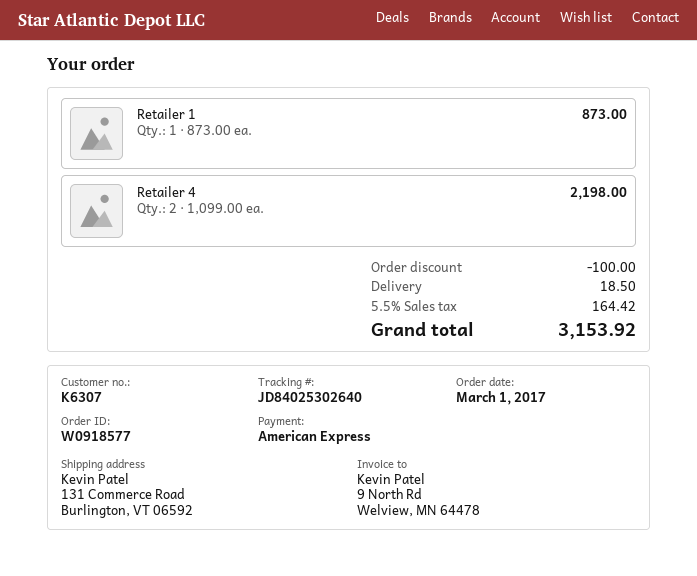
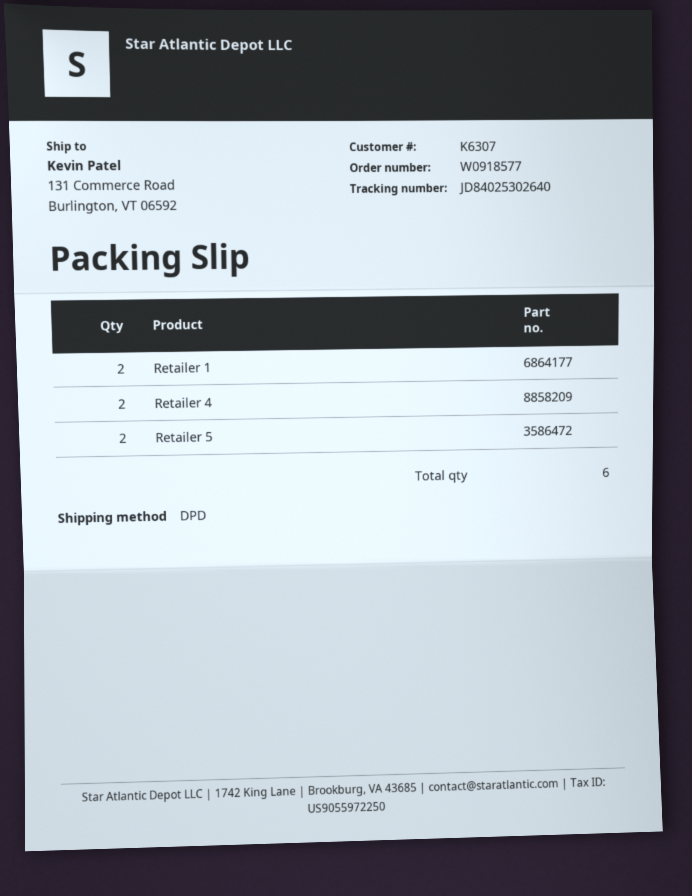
Retailer 1: 1 -> 2
Retailer 5: none -> 2

